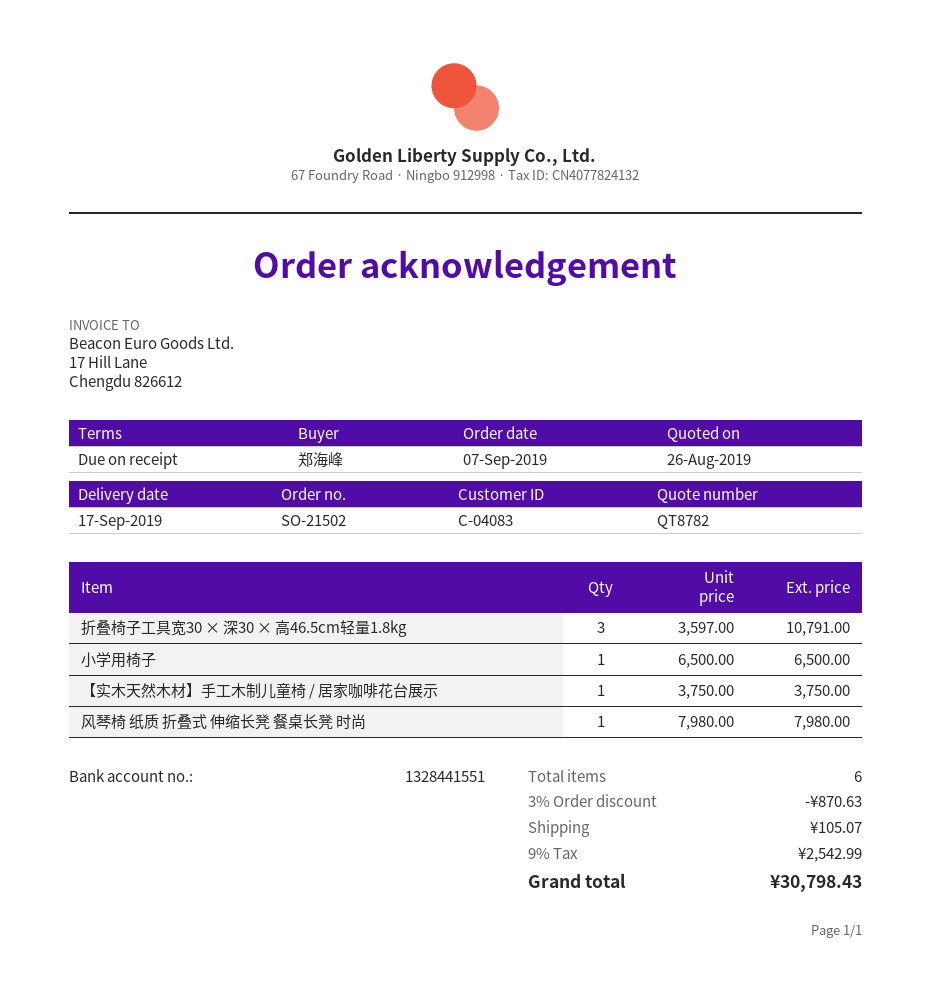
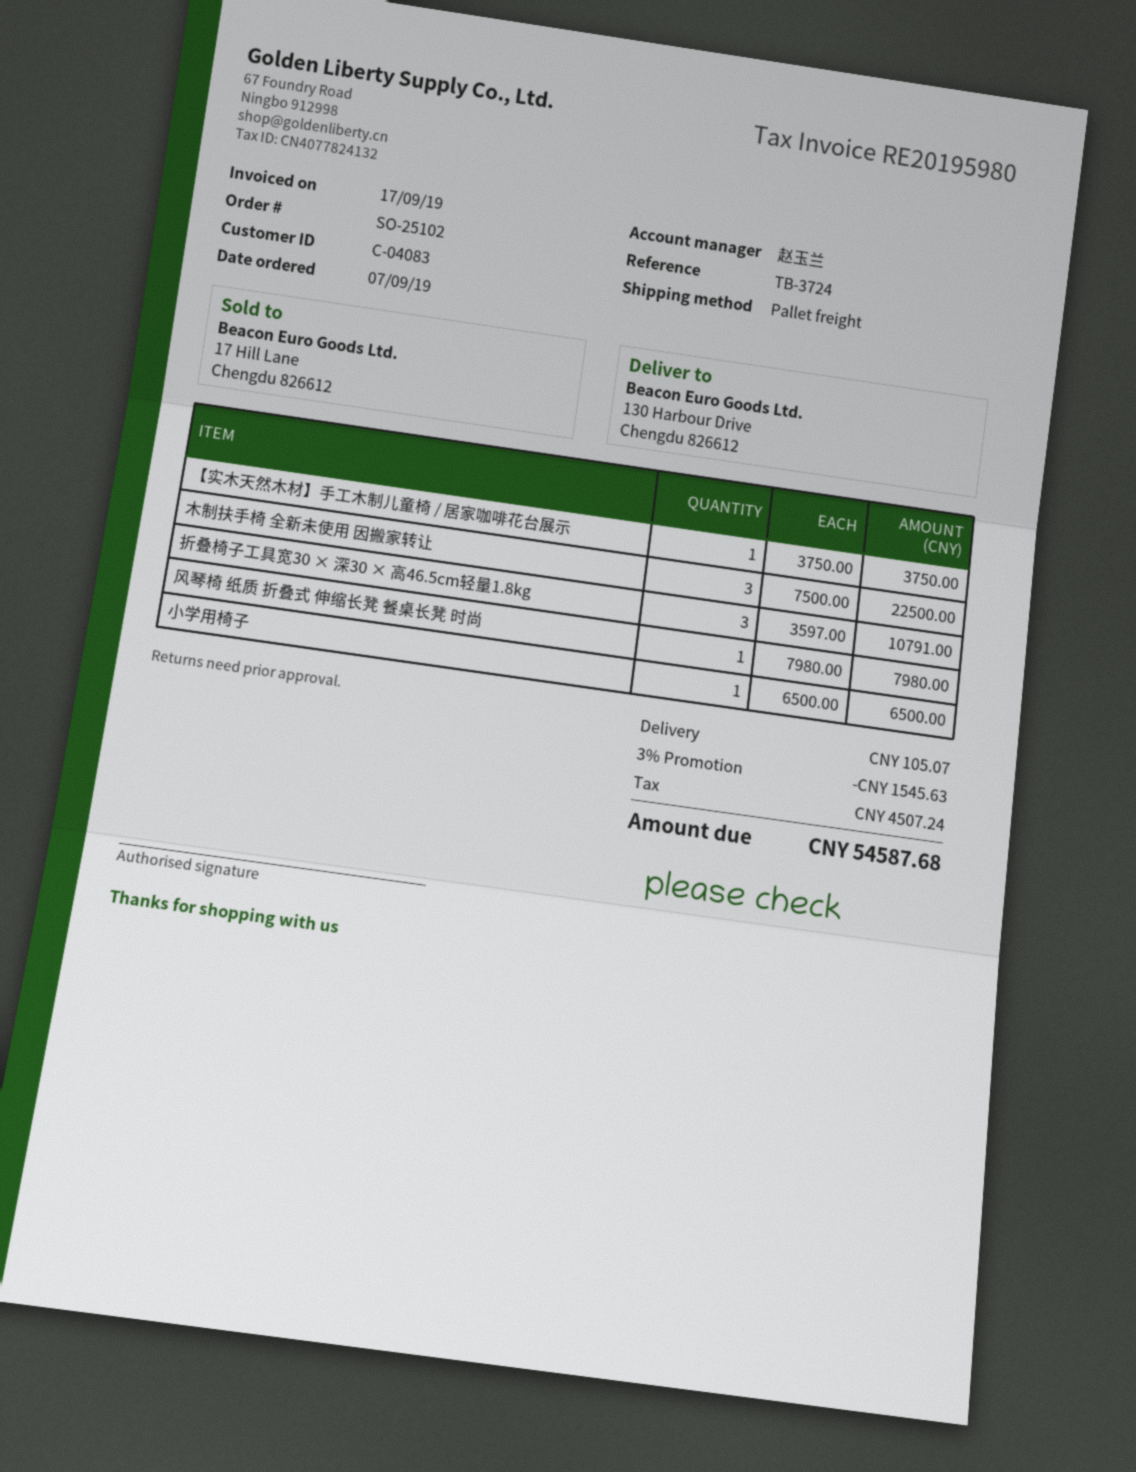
order number: SO-21502 -> SO-25102
木制扶手椅 全新未使用 因搬家转让: none -> 3 x 7500.00 = 22500.00
discount: 3% = 870.63 -> 3% = 1545.63
tax: 2542.99 -> 4507.24
total: 30798.43 -> 54587.68

